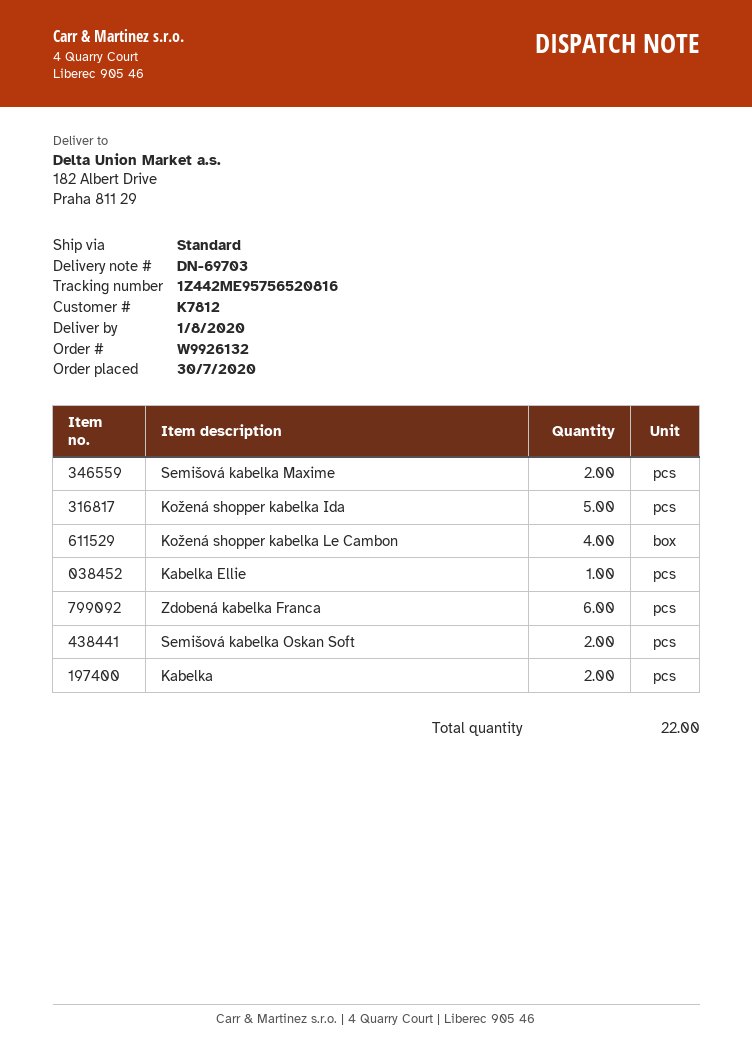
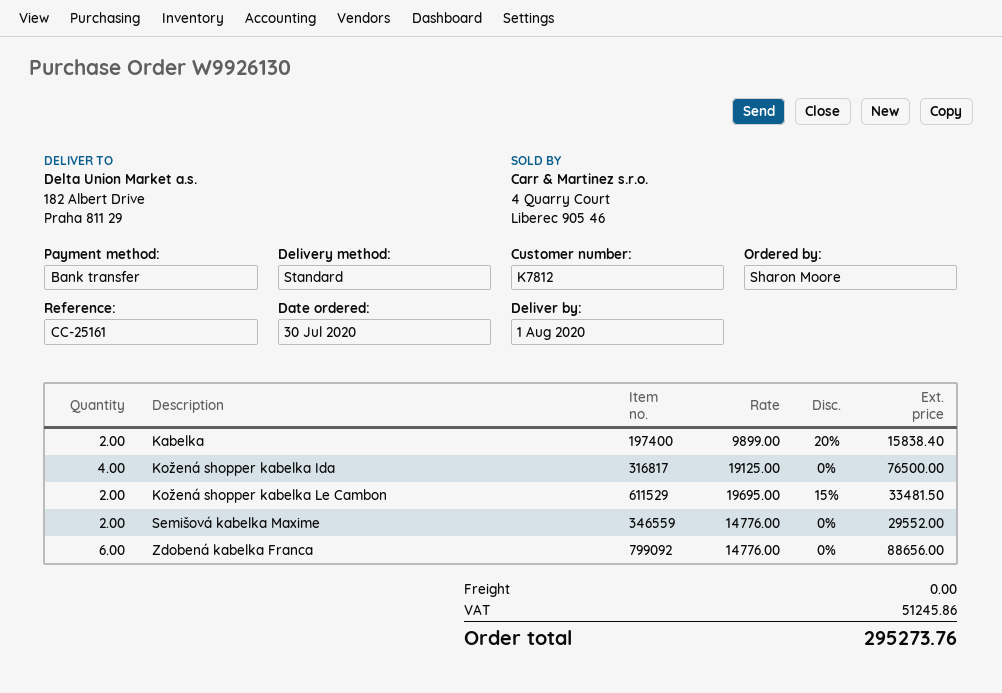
order number: W9926132 -> W9926130
Kožená shopper kabelka Ida: 5 -> 4
Kožená shopper kabelka Le Cambon: 4 -> 2
Kabelka Ellie: 1 -> none
Semišová kabelka Oskan Soft: 2 -> none

